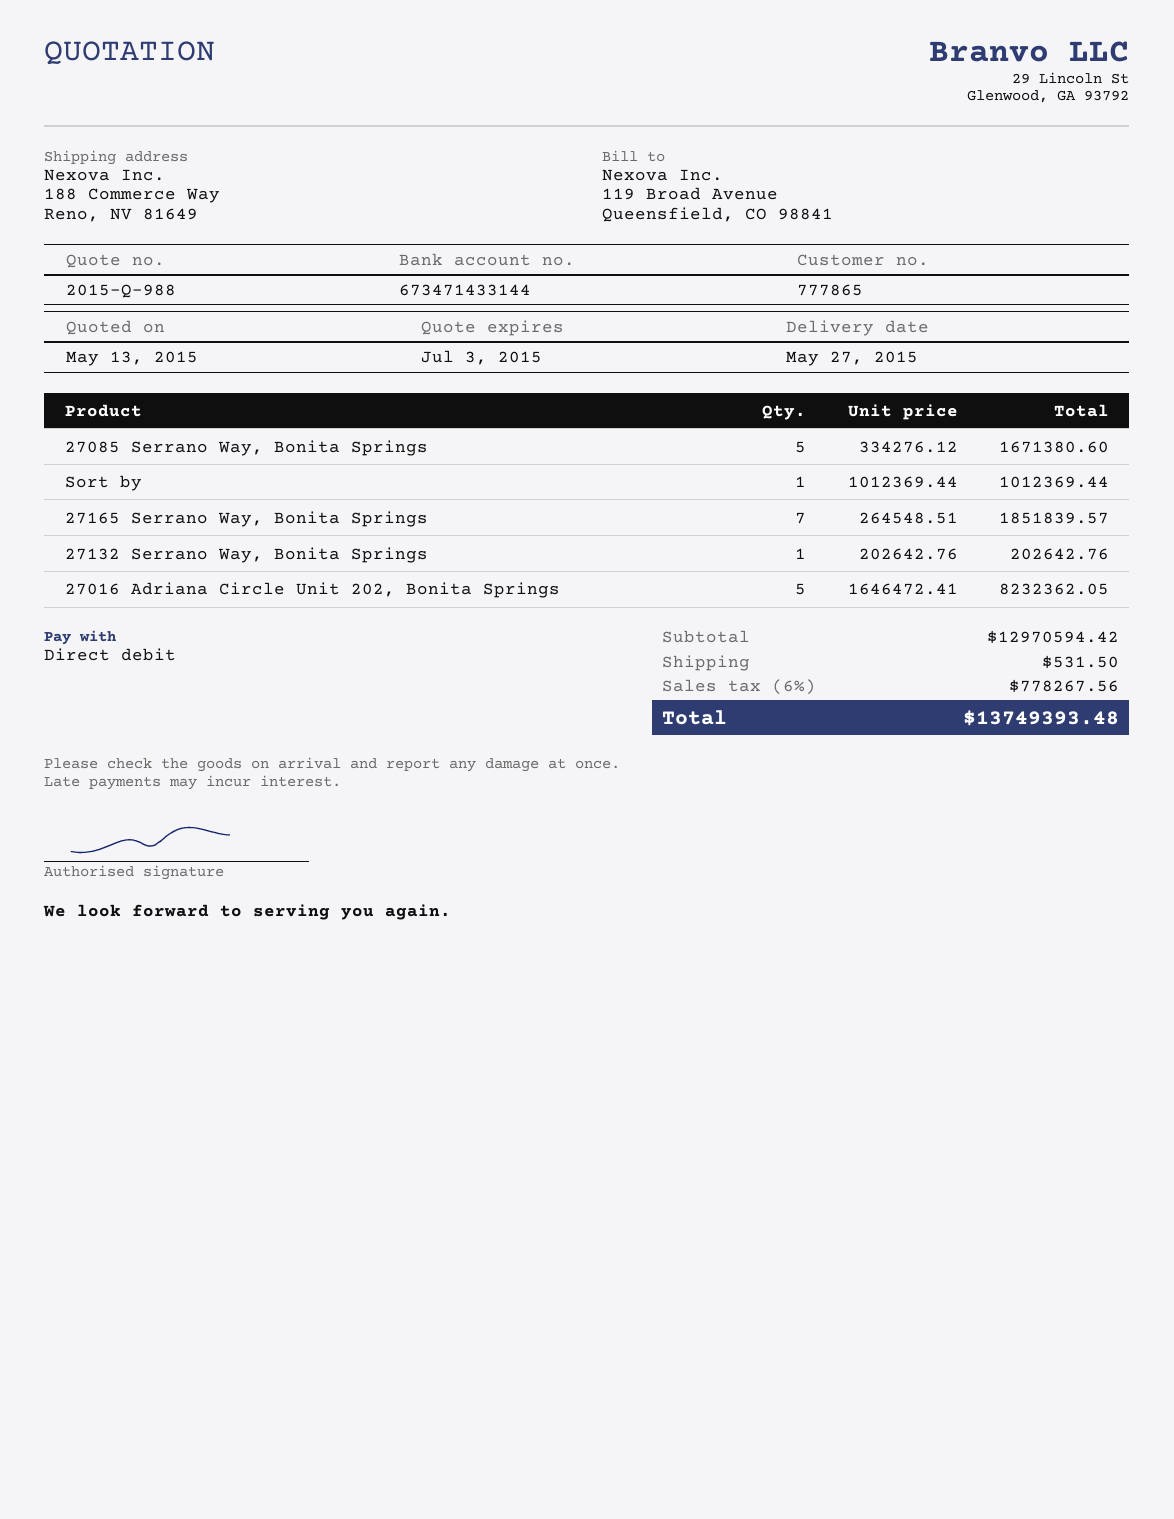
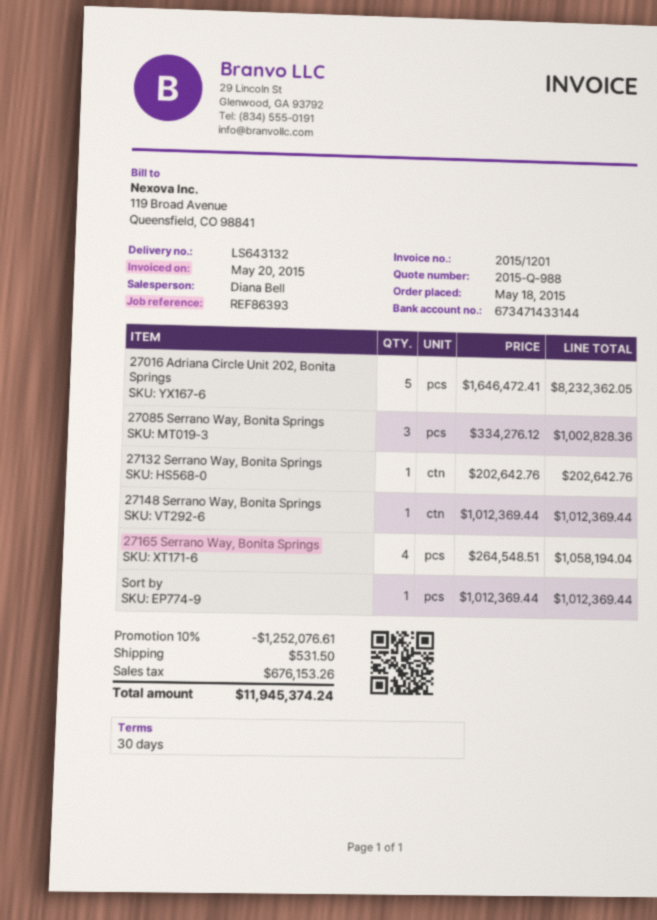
27085 Serrano Way, Bonita Springs: 5 x 334276.12 = 1671380.60 -> 3 x 334276.12 = 1002828.36
27165 Serrano Way, Bonita Springs: 7 x 264548.51 = 1851839.57 -> 4 x 264548.51 = 1058194.04
27148 Serrano Way, Bonita Springs: none -> 1 x 1012369.44 = 1012369.44
discount: none -> 10% = 1252076.61
tax: 778267.56 -> 676153.26
total: 13749393.48 -> 11945374.24

